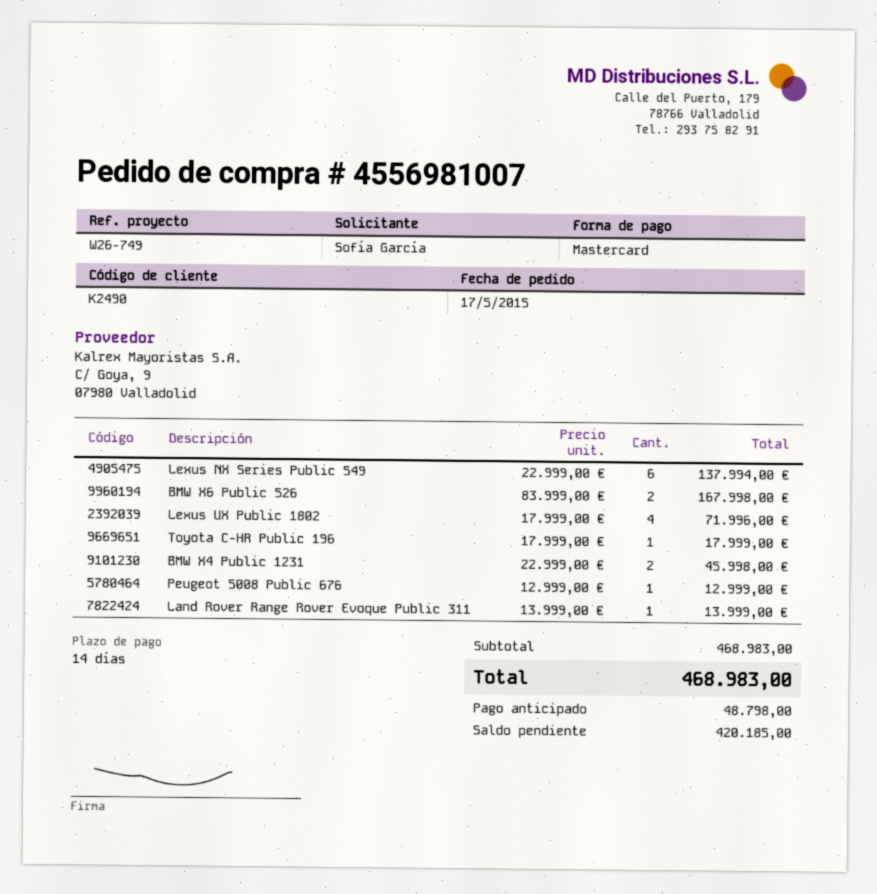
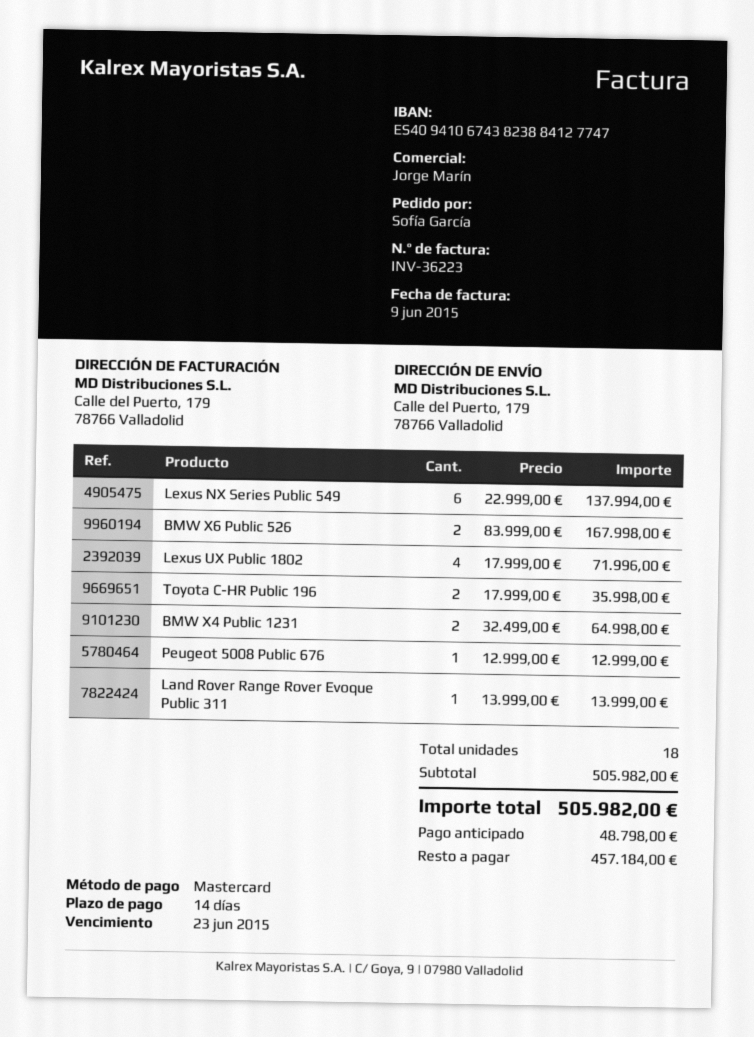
Toyota C-HR Public 196: 1 x 17999.00 = 17999.00 -> 2 x 17999.00 = 35998.00
BMW X4 Public 1231: 2 x 22999.00 = 45998.00 -> 2 x 32499.00 = 64998.00
subtotal: 468983.00 -> 505982.00
total: 468983.00 -> 505982.00
balance: 420185.00 -> 457184.00

